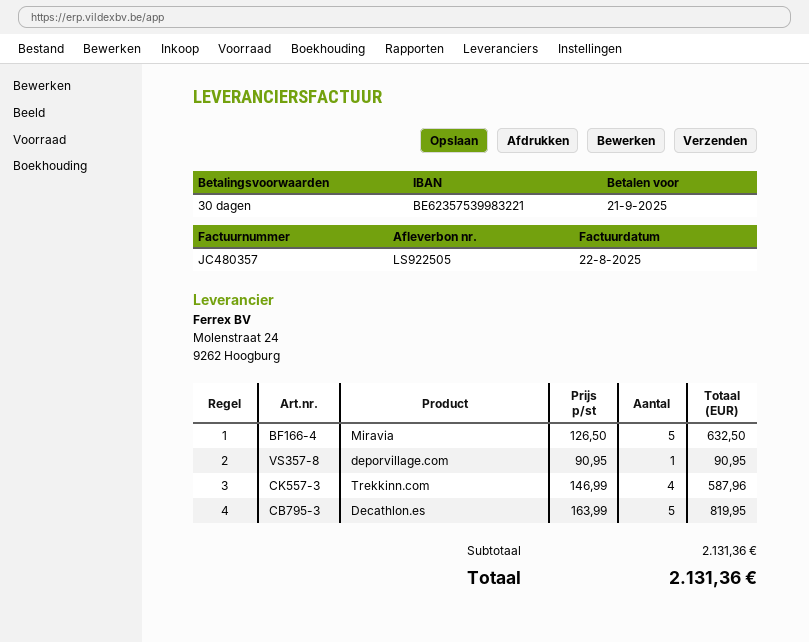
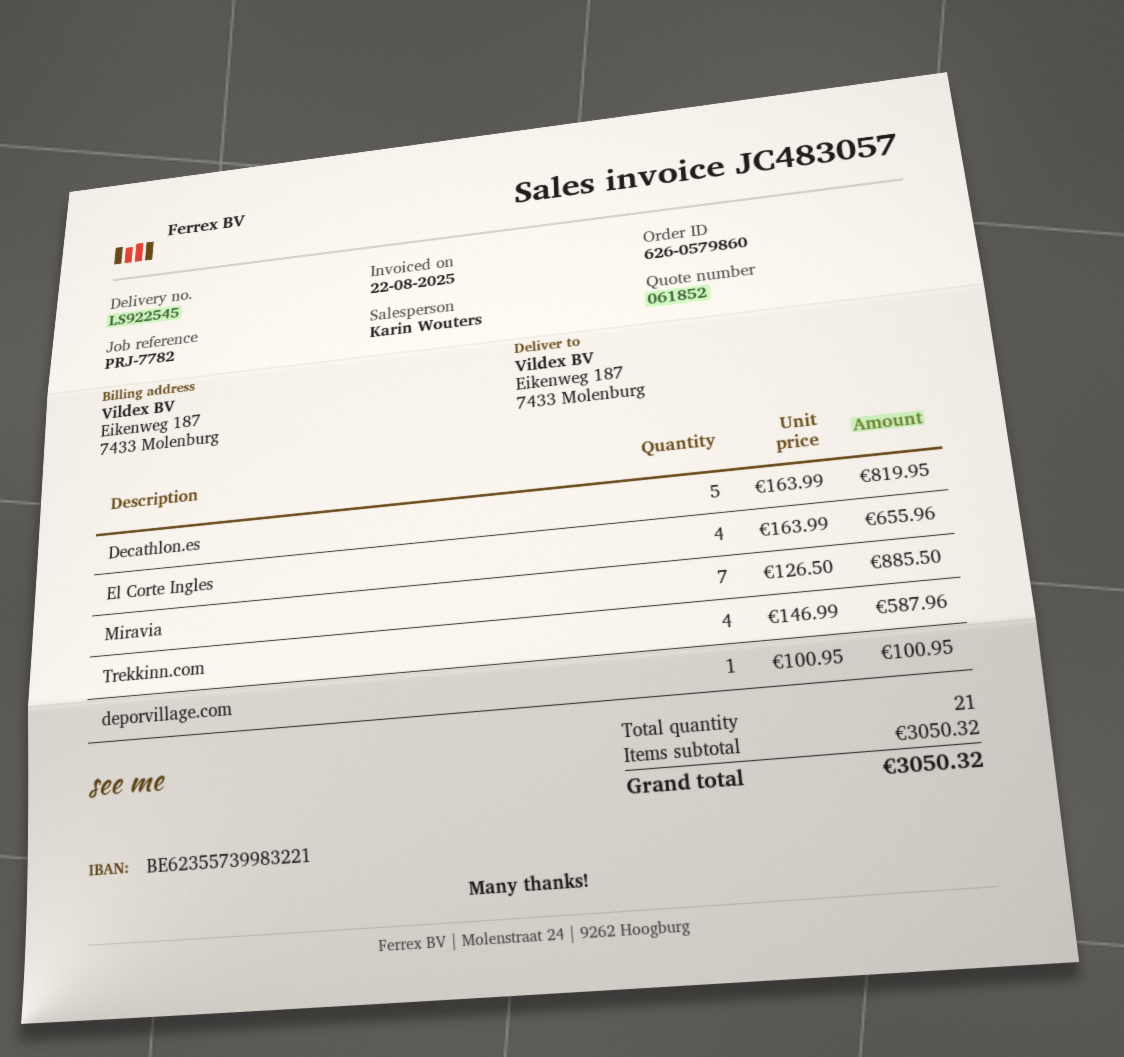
delivery note number: LS922505 -> LS922545
invoice number: JC480357 -> JC483057
bank account: BE62357539983221 -> BE62355739983221
Miravia: 5 x 126.50 = 632.50 -> 7 x 126.50 = 885.50
deporvillage.com: 1 x 90.95 = 90.95 -> 1 x 100.95 = 100.95
El Corte Ingles: none -> 4 x 163.99 = 655.96
subtotal: 2131.36 -> 3050.32
total: 2131.36 -> 3050.32

